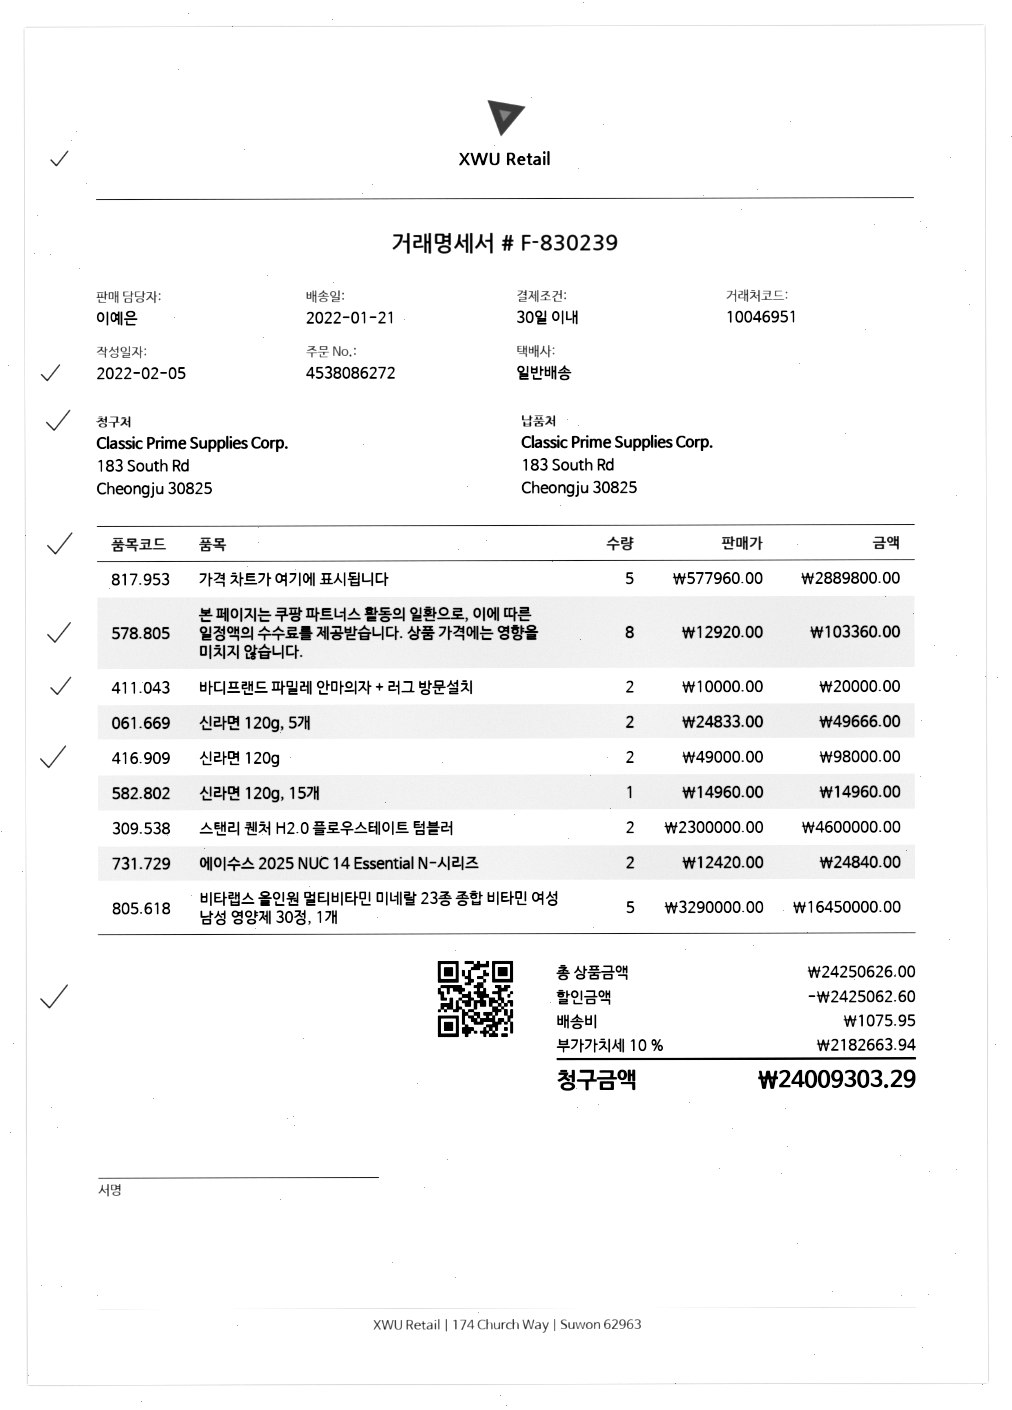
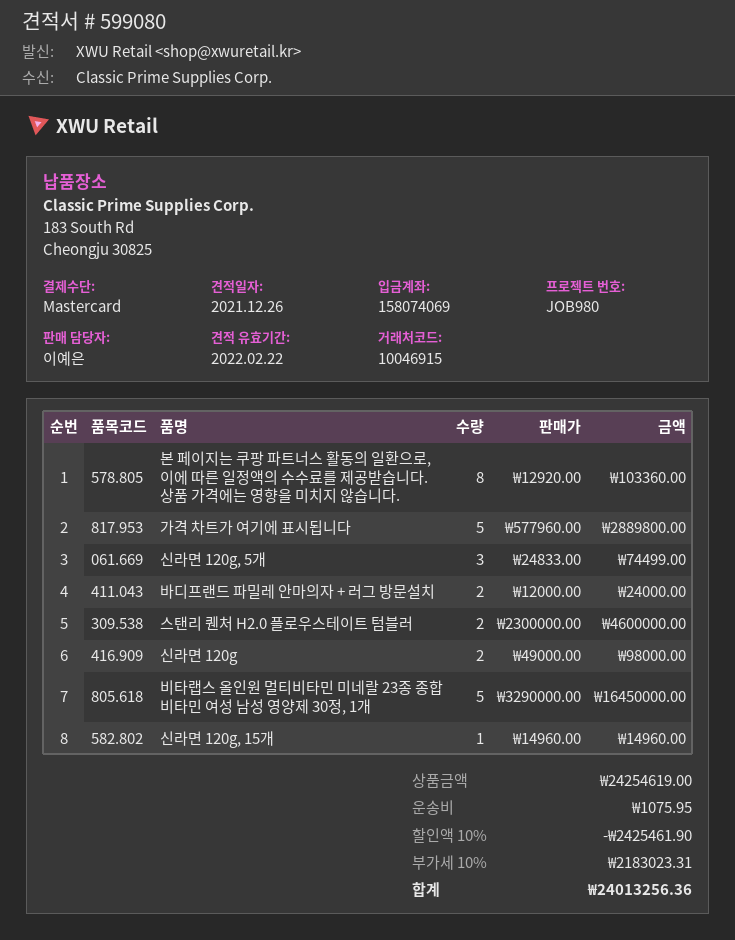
customer number: 10046951 -> 10046915
바디프랜드 파밀레 안마의자 + 러그 방문설치: 2 x 10000.00 = 20000.00 -> 2 x 12000.00 = 24000.00
신라면 120g, 5개: 2 x 24833.00 = 49666.00 -> 3 x 24833.00 = 74499.00
에이수스 2025 NUC 14 Essential N-시리즈: 2 x 12420.00 = 24840.00 -> none
subtotal: 24250626.00 -> 24254619.00
discount: 2425062.60 -> 2425461.90
tax: 10% = 2182663.94 -> 10% = 2183023.31
total: 24009303.29 -> 24013256.36

